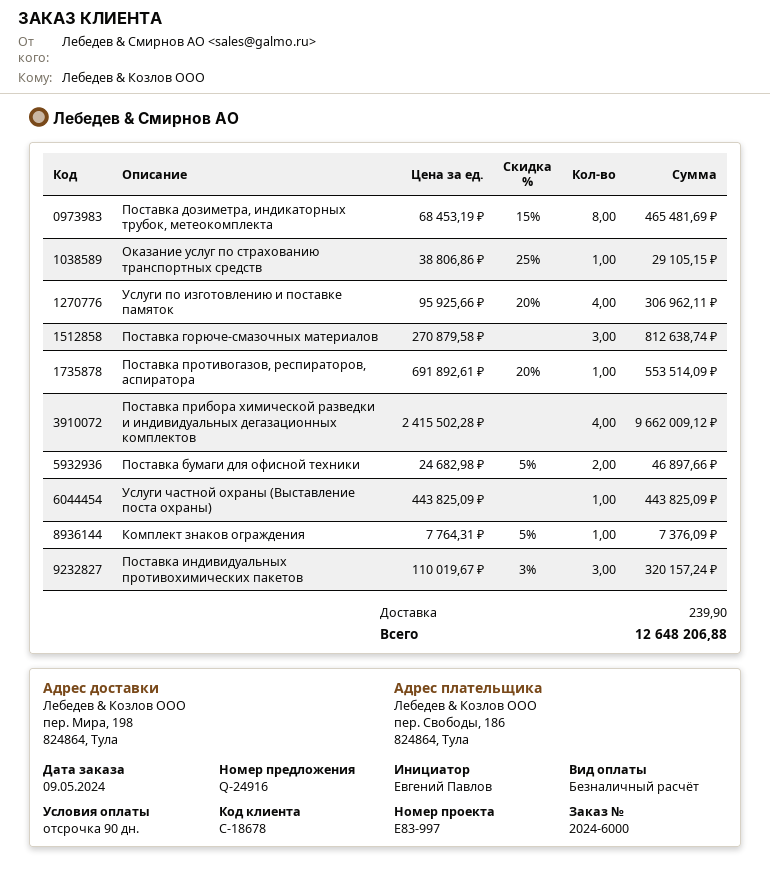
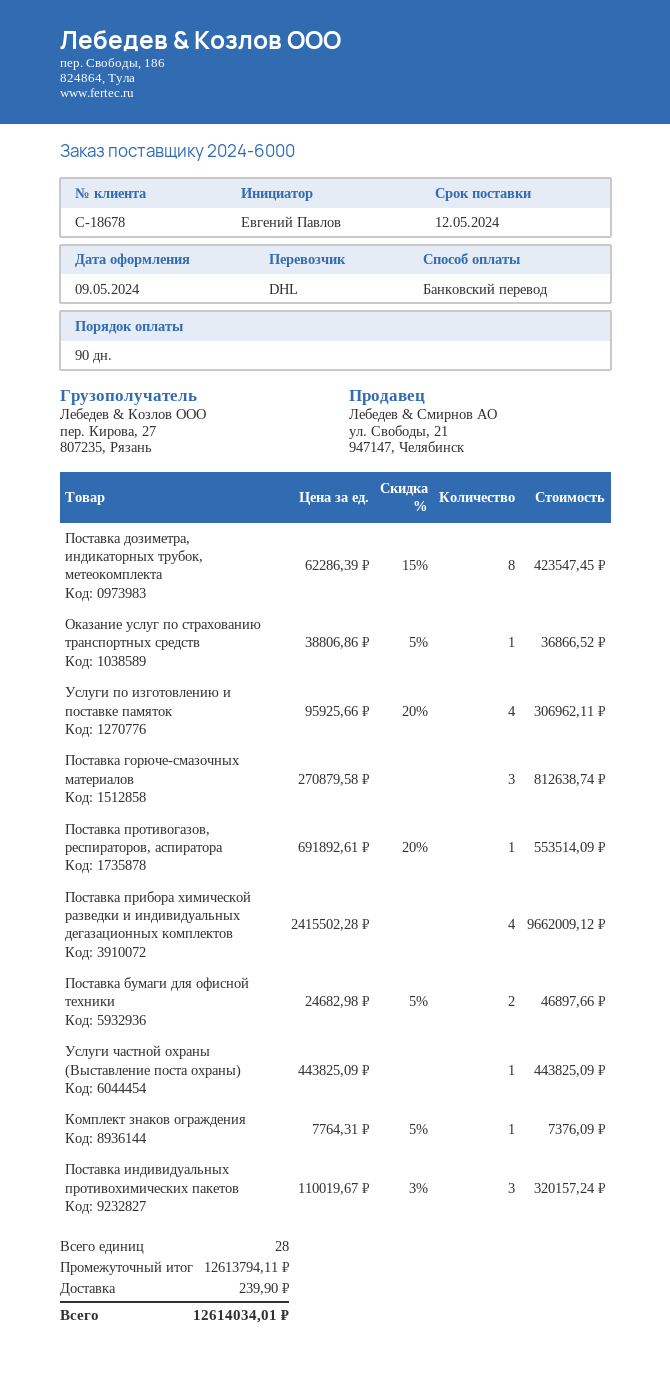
ship to: пер. Мира, 198, 824864, Тула -> пер. Кирова, 27, 807235, Рязань
Поставка дозиметра, индикаторных трубок, метеокомплекта: 8 x 68453.19 - 15% = 465481.69 -> 8 x 62286.39 - 15% = 423547.45
Оказание услуг по страхованию транспортных средств: 1 x 38806.86 - 25% = 29105.15 -> 1 x 38806.86 - 5% = 36866.52
total: 12648206.88 -> 12614034.01

